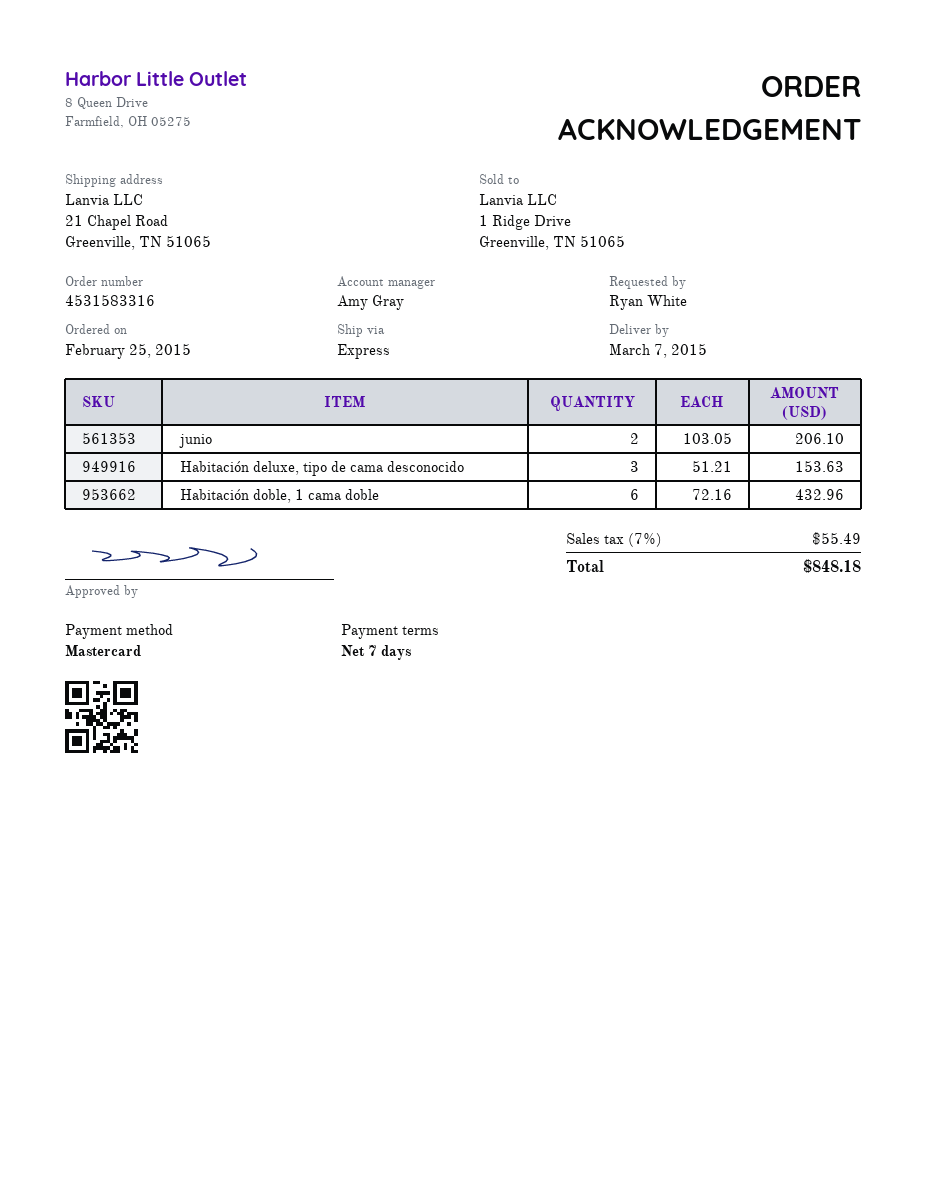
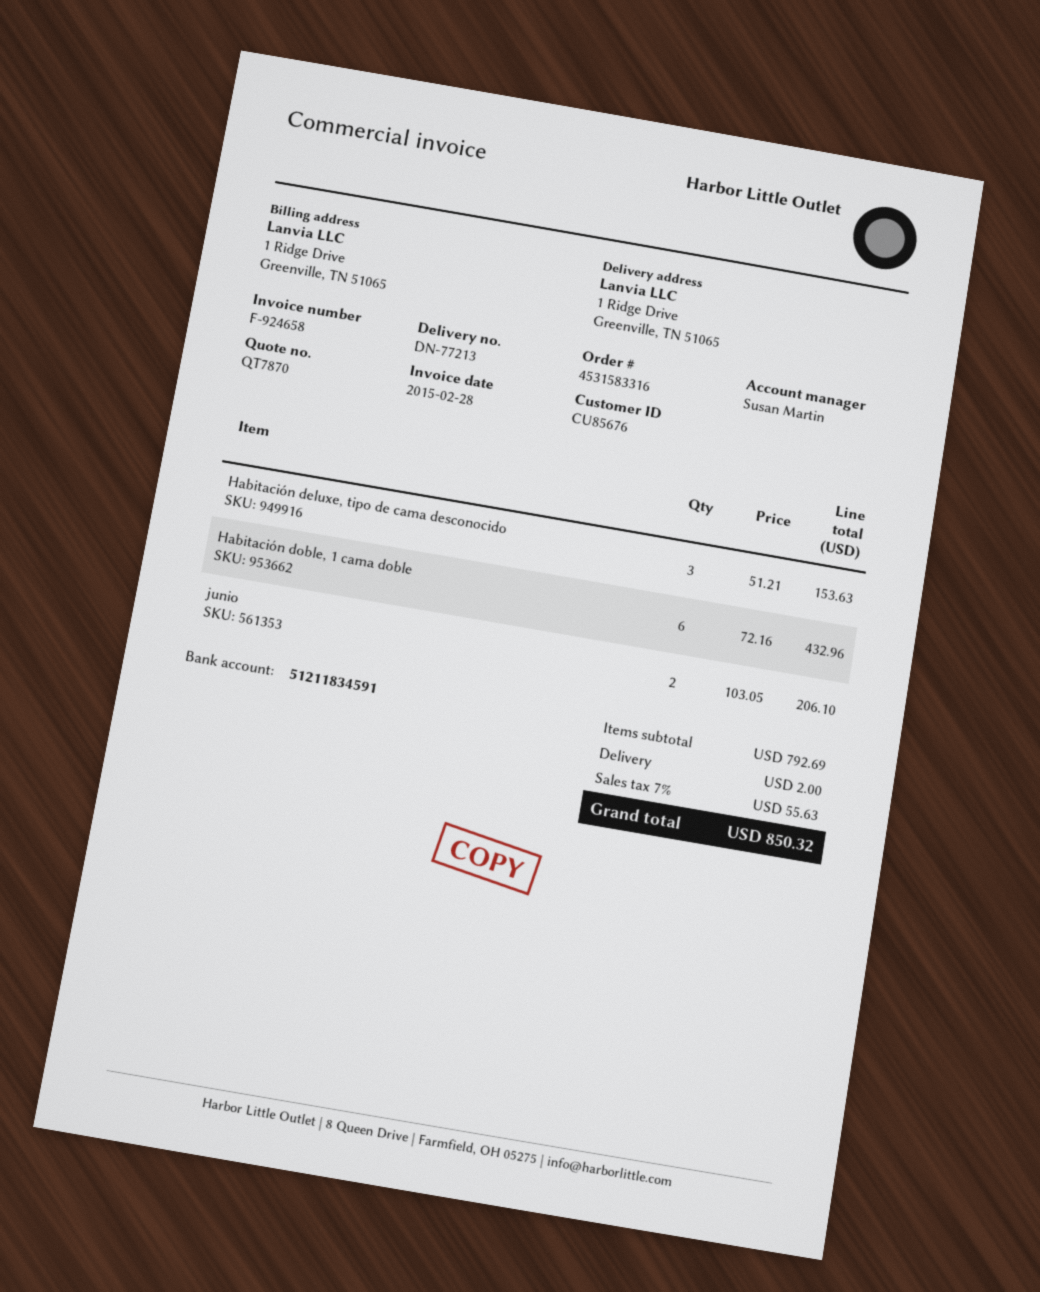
sales rep: Amy Gray -> Susan Martin
ship to: 21 Chapel Road, Greenville, TN 51065 -> 1 Ridge Drive, Greenville, TN 51065
shipping: none -> 2.00
tax: 7% = 55.49 -> 7% = 55.63
total: 848.18 -> 850.32

